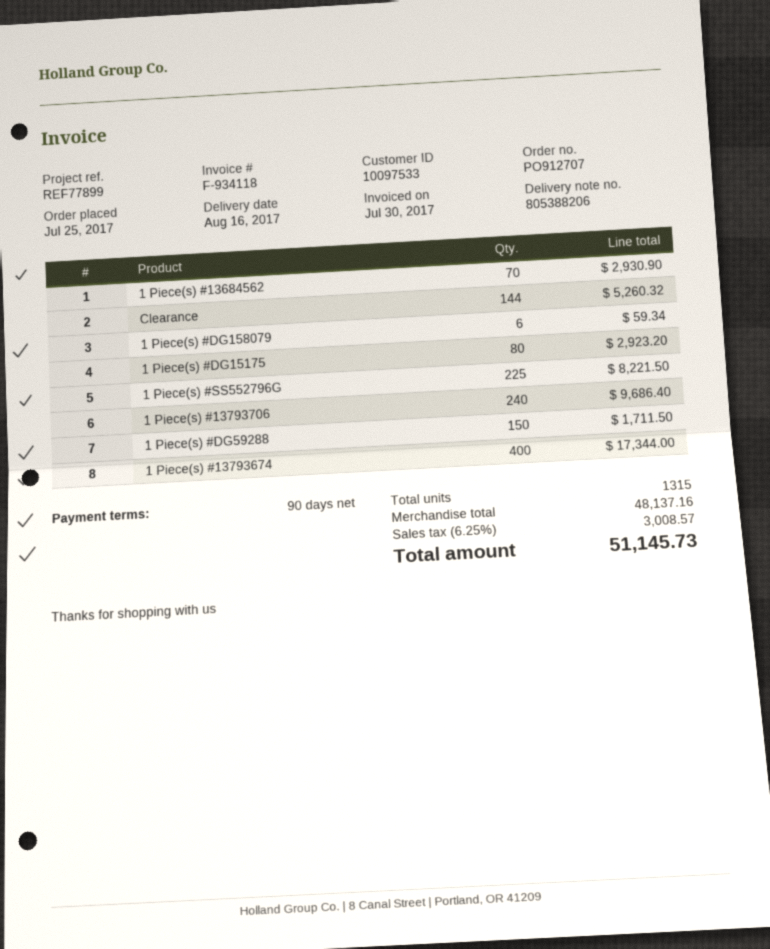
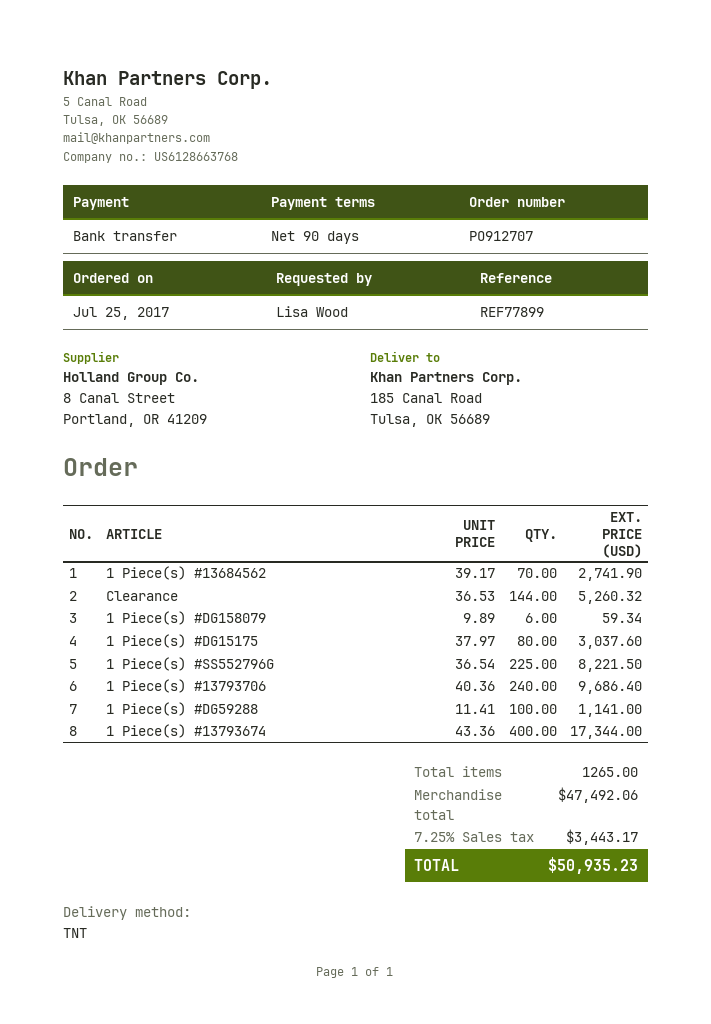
1 Piece(s) #13684562: 70 for 2930.90 -> 70 for 2741.90
1 Piece(s) #DG15175: 80 for 2923.20 -> 80 for 3037.60
1 Piece(s) #DG59288: 150 for 1711.50 -> 100 for 1141.00
total quantity: 1315 -> 1265
subtotal: 48137.16 -> 47492.06
tax: 6.25% = 3008.57 -> 7.25% = 3443.17
total: 51145.73 -> 50935.23

